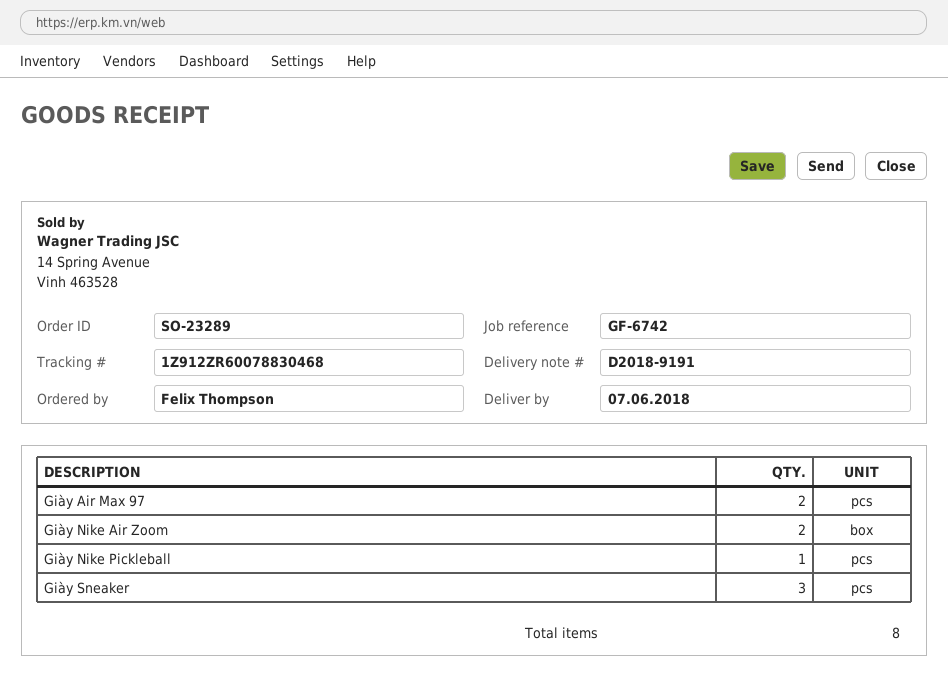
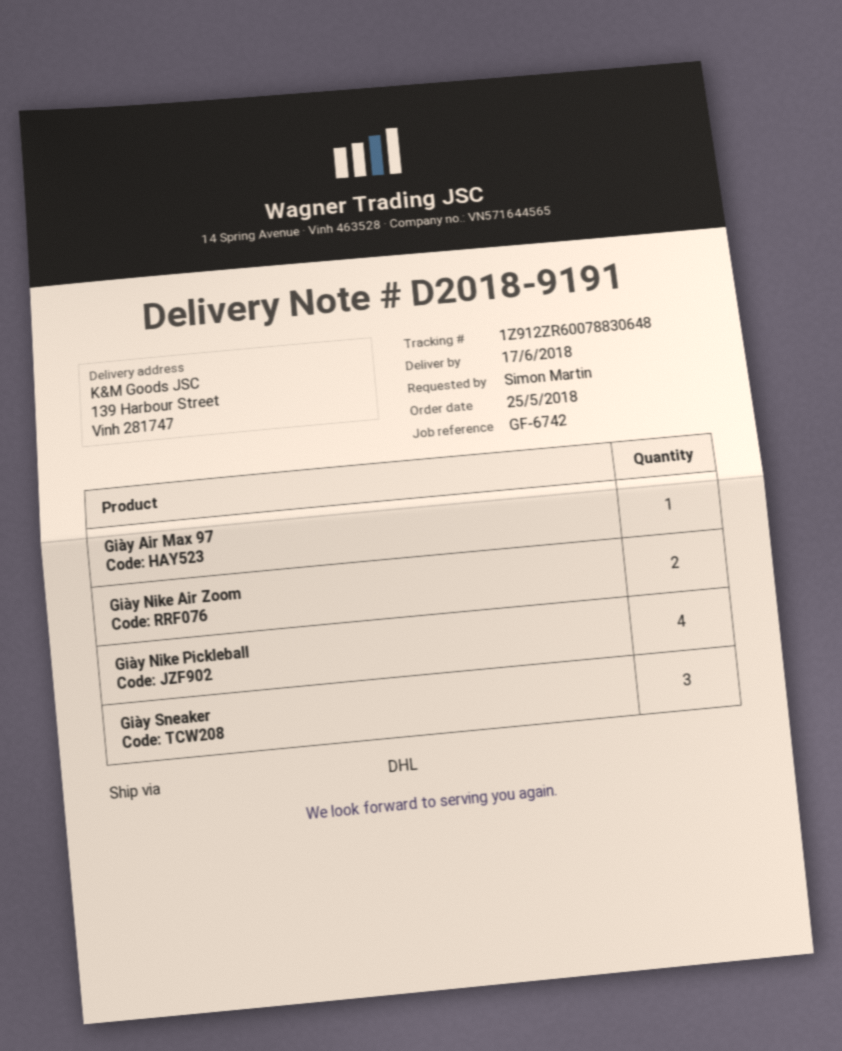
delivery date: 2018-06-07 -> 2018-06-17
ordered by: Felix Thompson -> Simon Martin
tracking number: 1Z912ZR60078830468 -> 1Z912ZR60078830648
Giày Air Max 97: 2 -> 1
Giày Nike Pickleball: 1 -> 4

